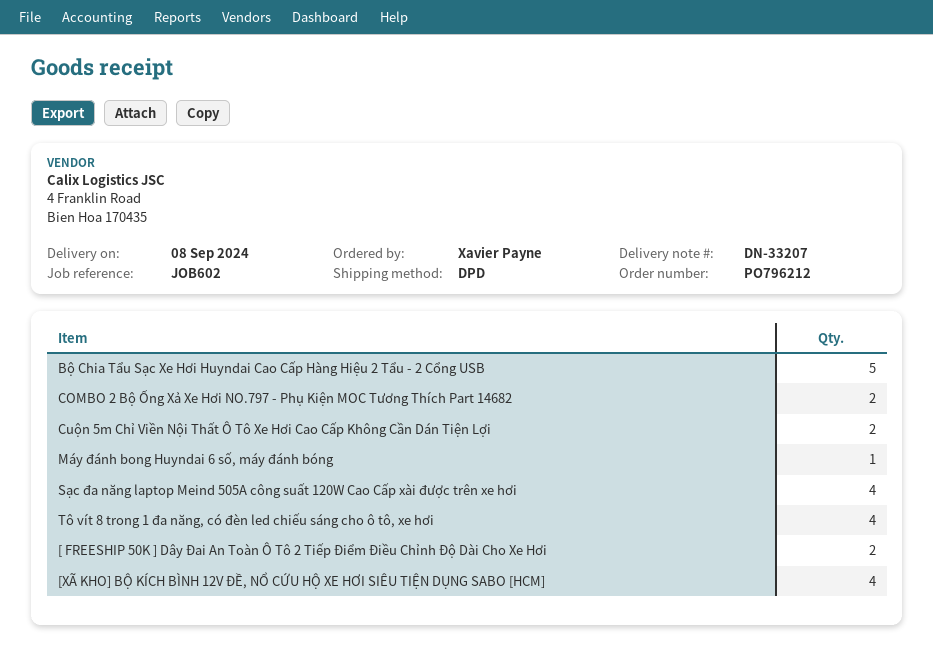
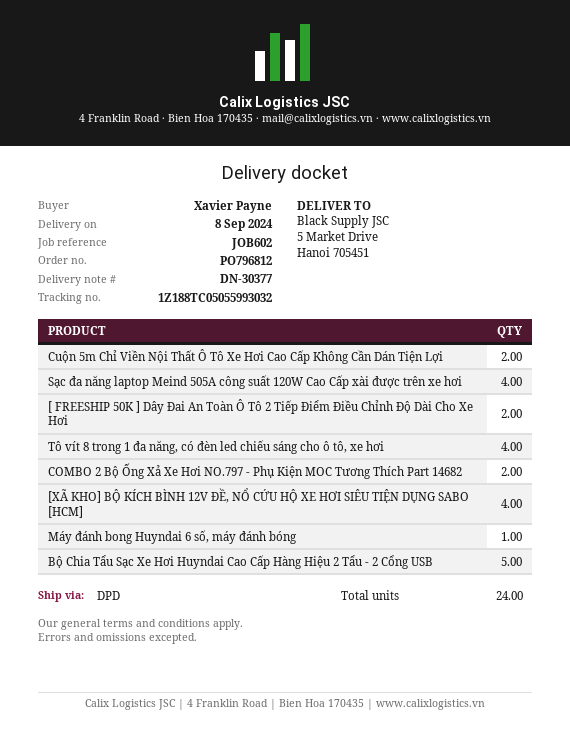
order number: PO796212 -> PO796812
delivery note number: DN-33207 -> DN-30377

